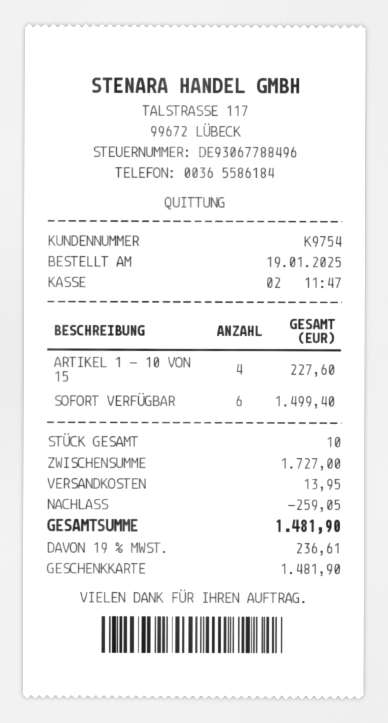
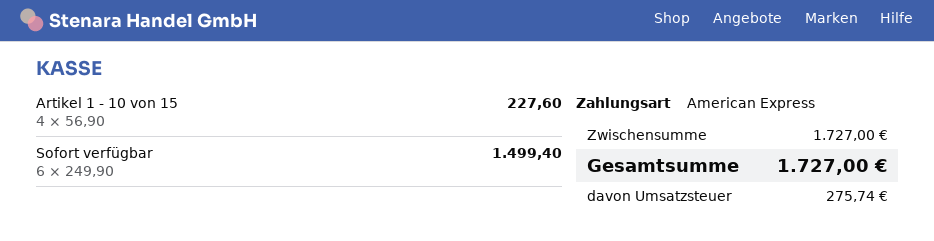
payment method: gift card -> American Express
discount: 259.05 -> none
shipping: 13.95 -> none
tax: 236.61 -> 275.74
total: 1481.90 -> 1727.00

